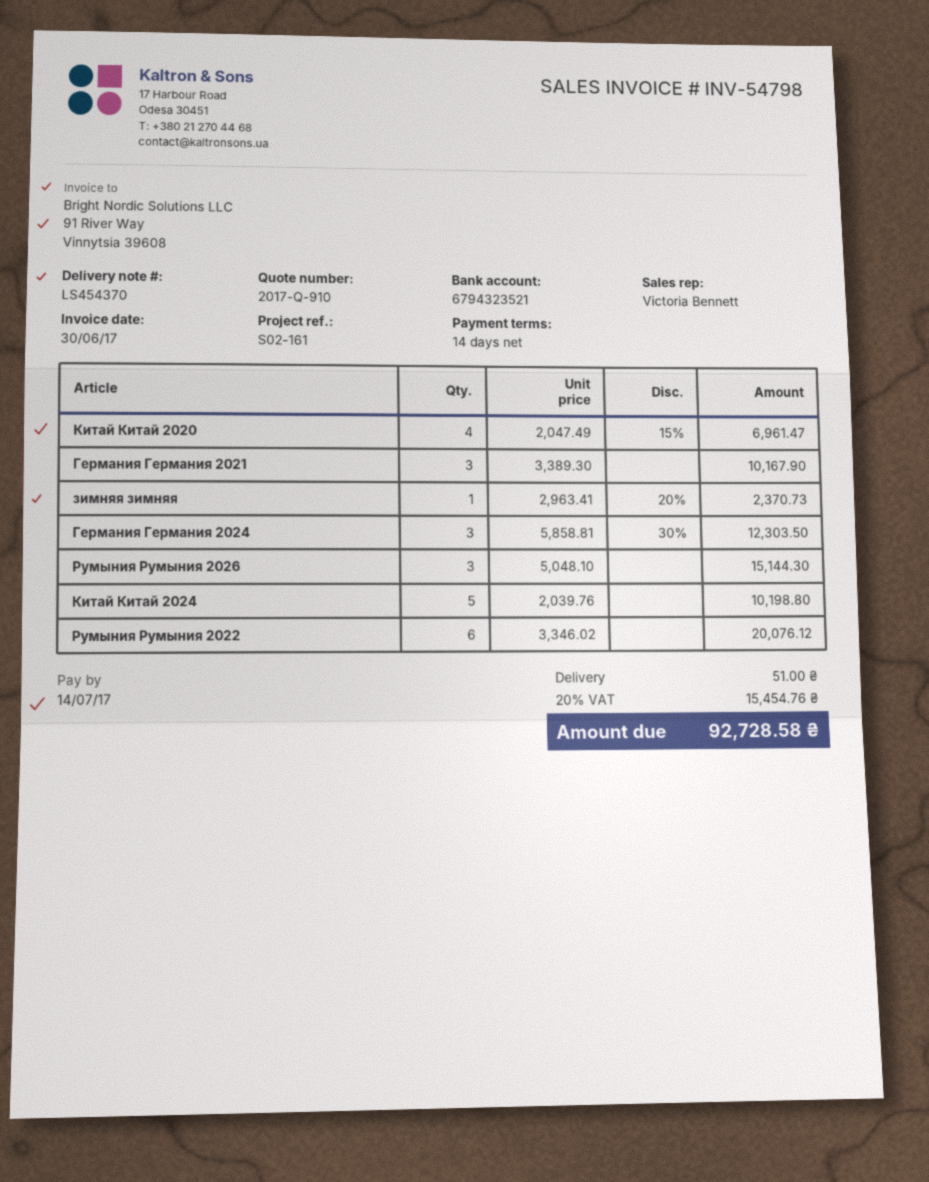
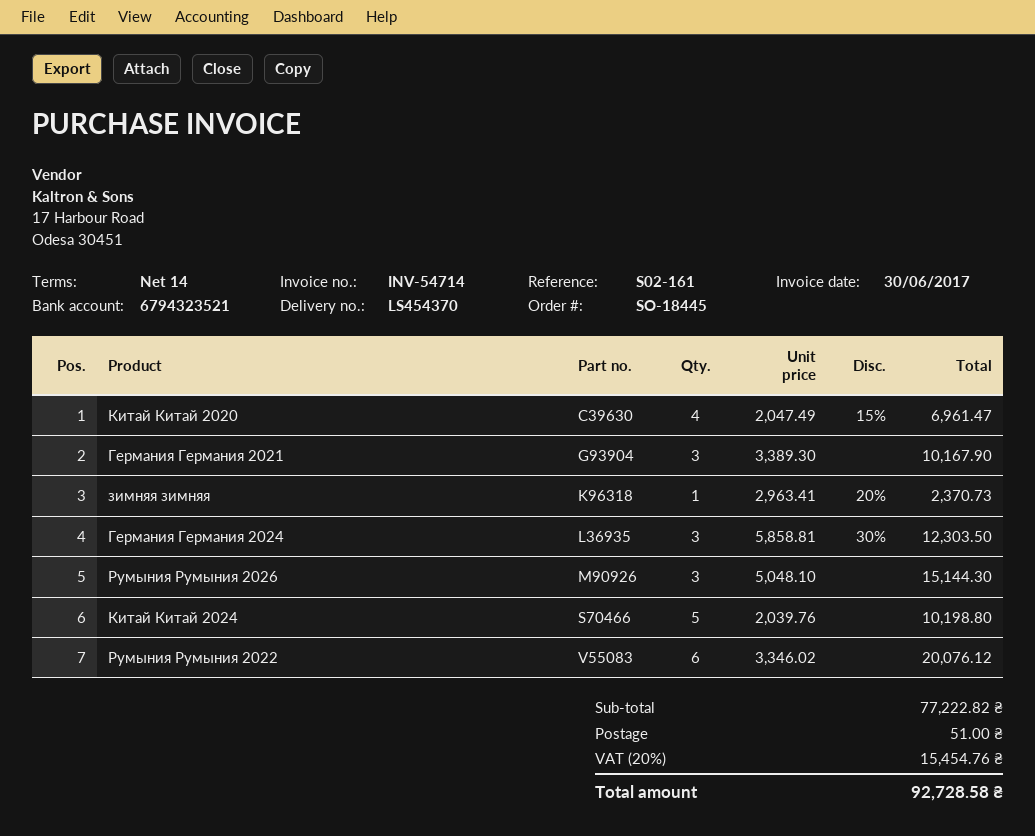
invoice number: INV-54798 -> INV-54714

